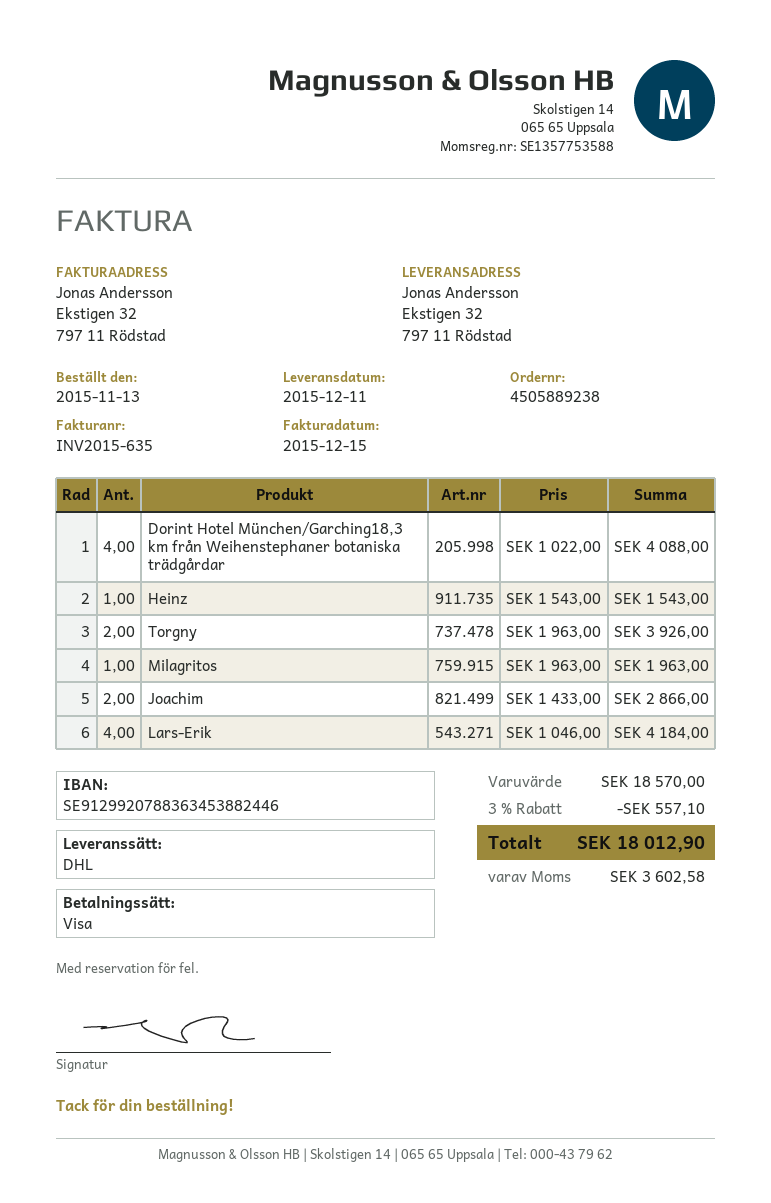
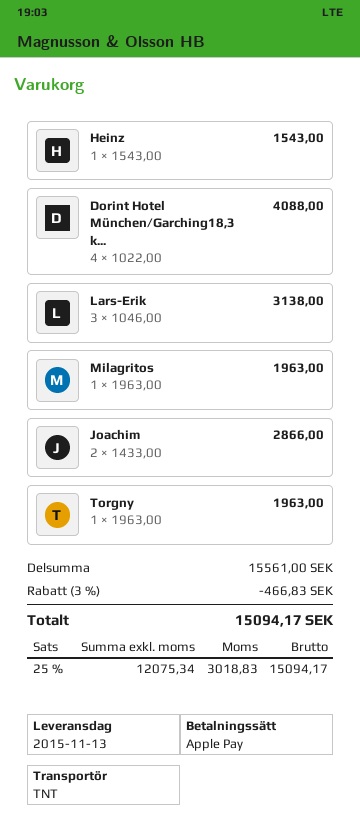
delivery date: 2015-12-11 -> 2015-11-13
payment method: Visa -> Apple Pay
shipping method: DHL -> TNT
Torgny: 2 x 1963.00 = 3926.00 -> 1 x 1963.00 = 1963.00
Lars-Erik: 4 x 1046.00 = 4184.00 -> 3 x 1046.00 = 3138.00
subtotal: 18570.00 -> 15561.00
discount: 3% = 557.10 -> 3% = 466.83
tax: 3602.58 -> 3018.83
total: 18012.90 -> 15094.17

